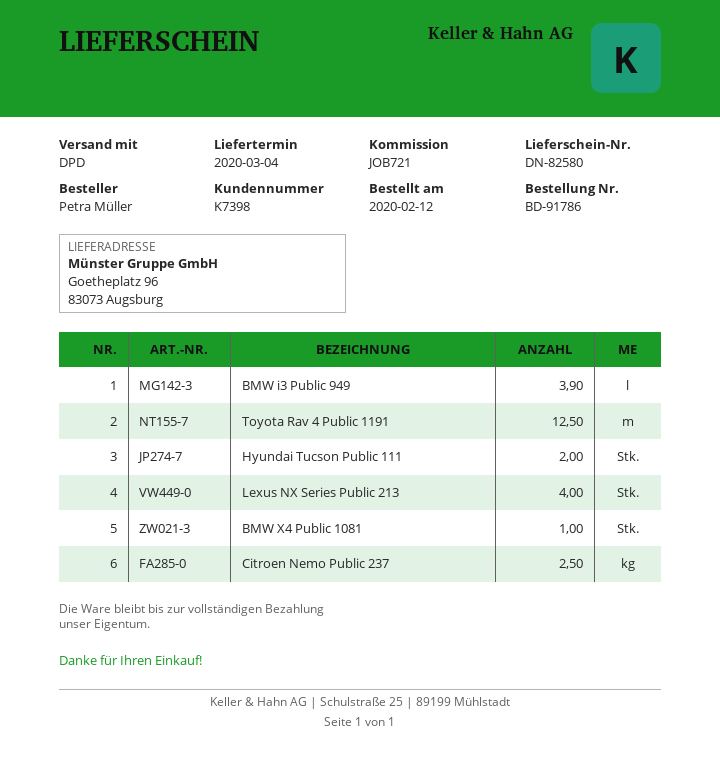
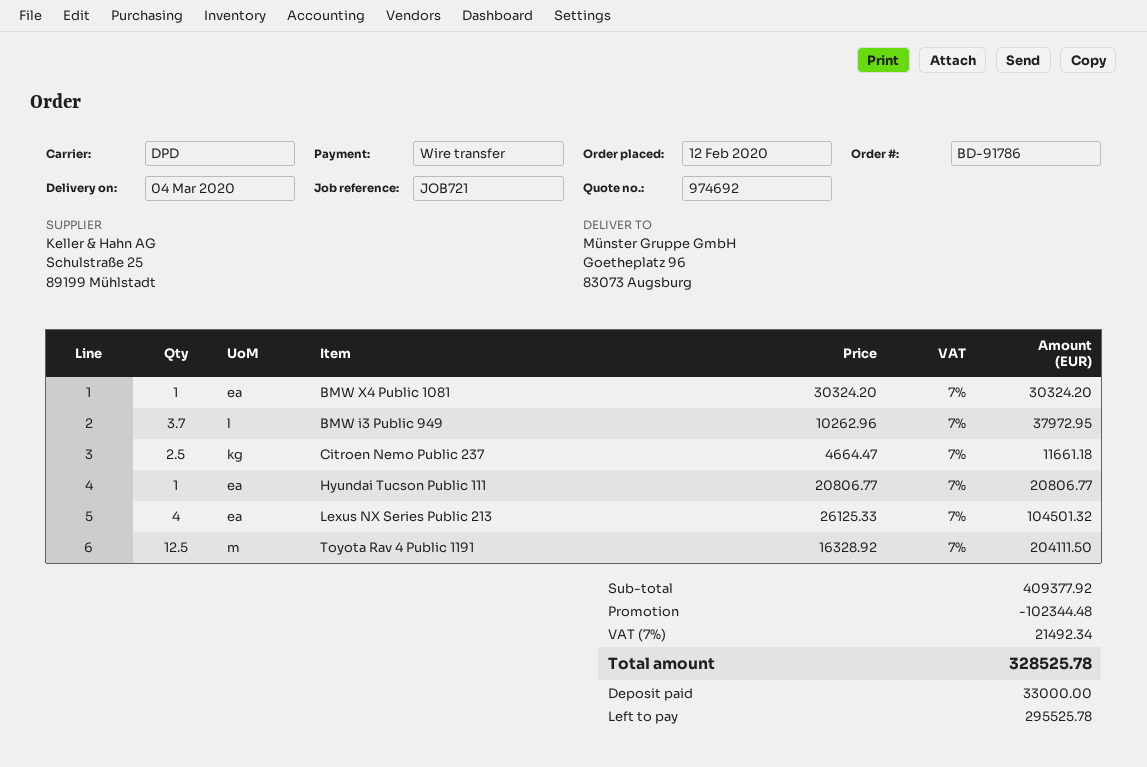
BMW i3 Public 949: 3.9 -> 3.7
Hyundai Tucson Public 111: 2 -> 1

